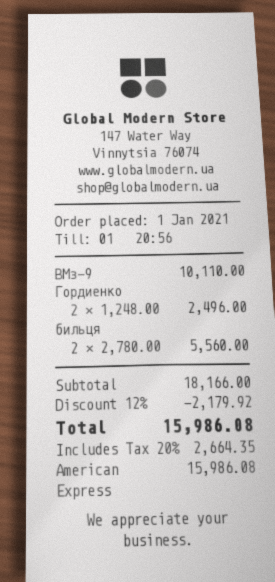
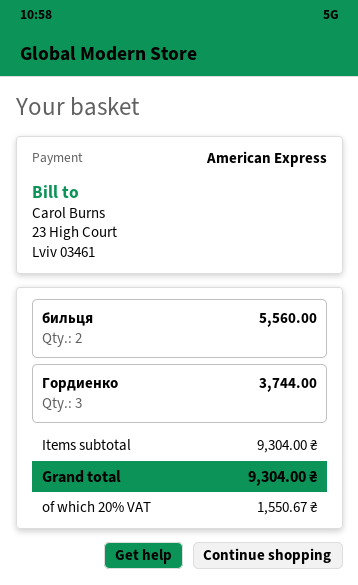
ВМз-9: 1 for 10110.00 -> none
Гордиенко: 2 for 2496.00 -> 3 for 3744.00
subtotal: 18166.00 -> 9304.00
discount: 12% = 2179.92 -> none
tax: 20% = 2664.35 -> 20% = 1550.67
total: 15986.08 -> 9304.00

